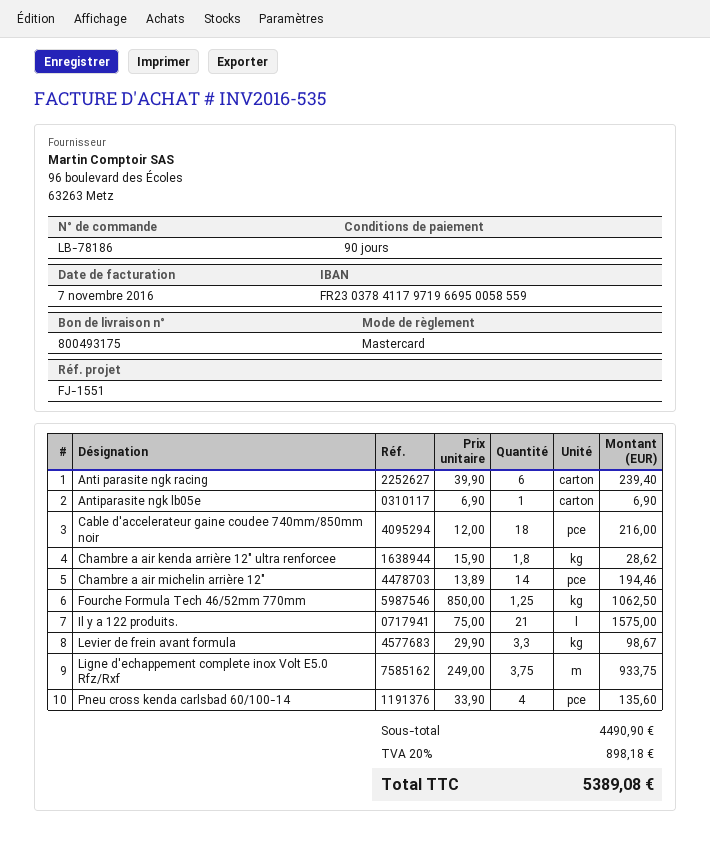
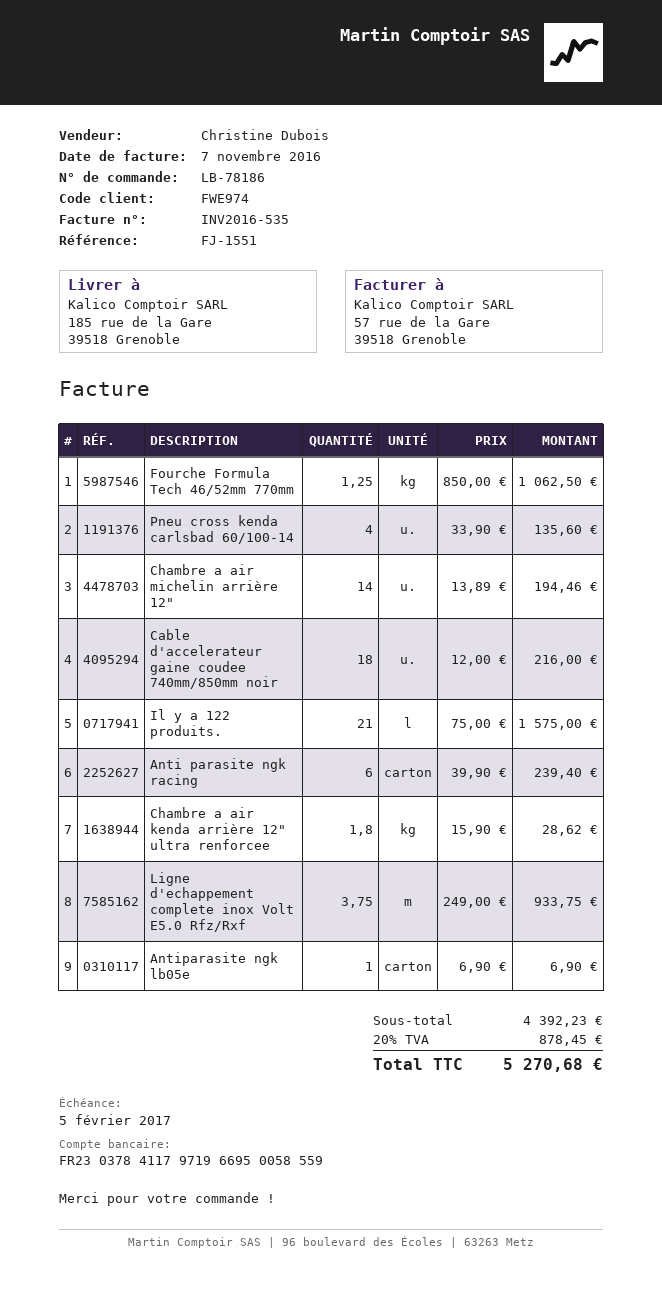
Levier de frein avant formula: 3.3 x 29.90 = 98.67 -> none
subtotal: 4490.90 -> 4392.23
tax: 20% = 898.18 -> 20% = 878.45
total: 5389.08 -> 5270.68

